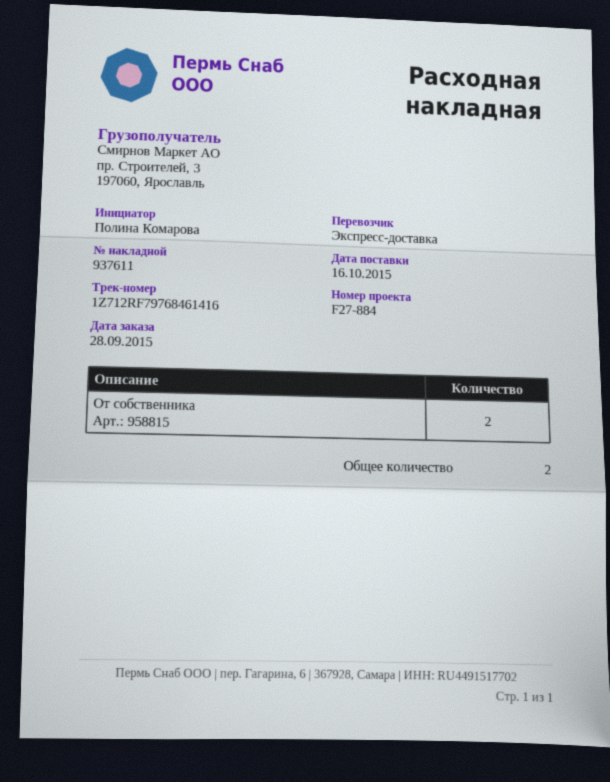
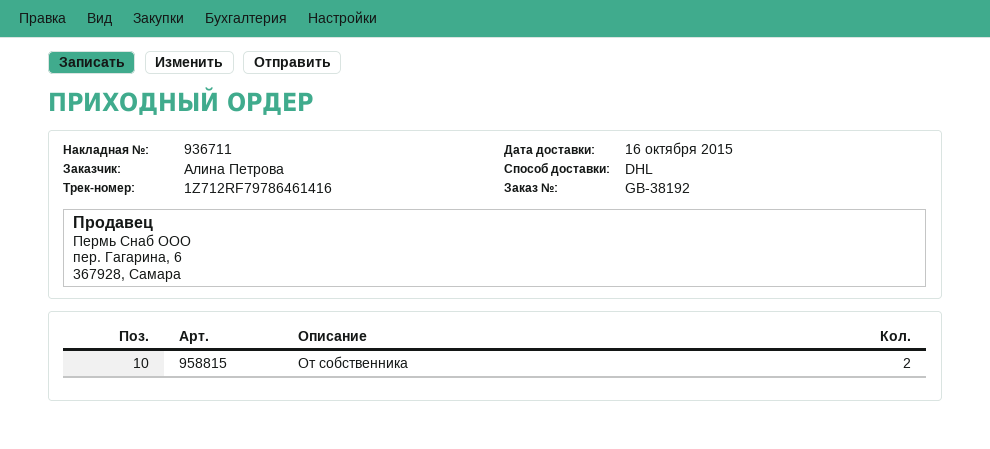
delivery note number: 937611 -> 936711
ordered by: Полина Комарова -> Алина Петрова
shipping method: express -> DHL
tracking number: 1Z712RF79768461416 -> 1Z712RF79786461416

